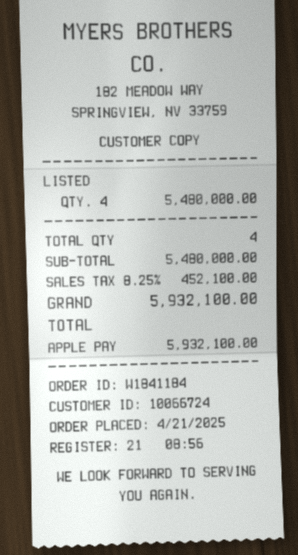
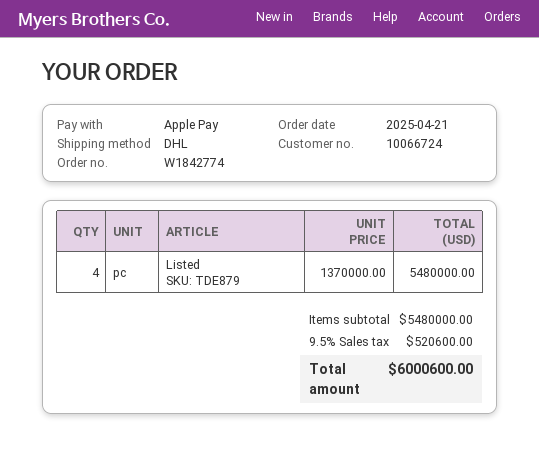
order number: W1841184 -> W1842774
tax: 8.25% = 452100.00 -> 9.5% = 520600.00
total: 5932100.00 -> 6000600.00

